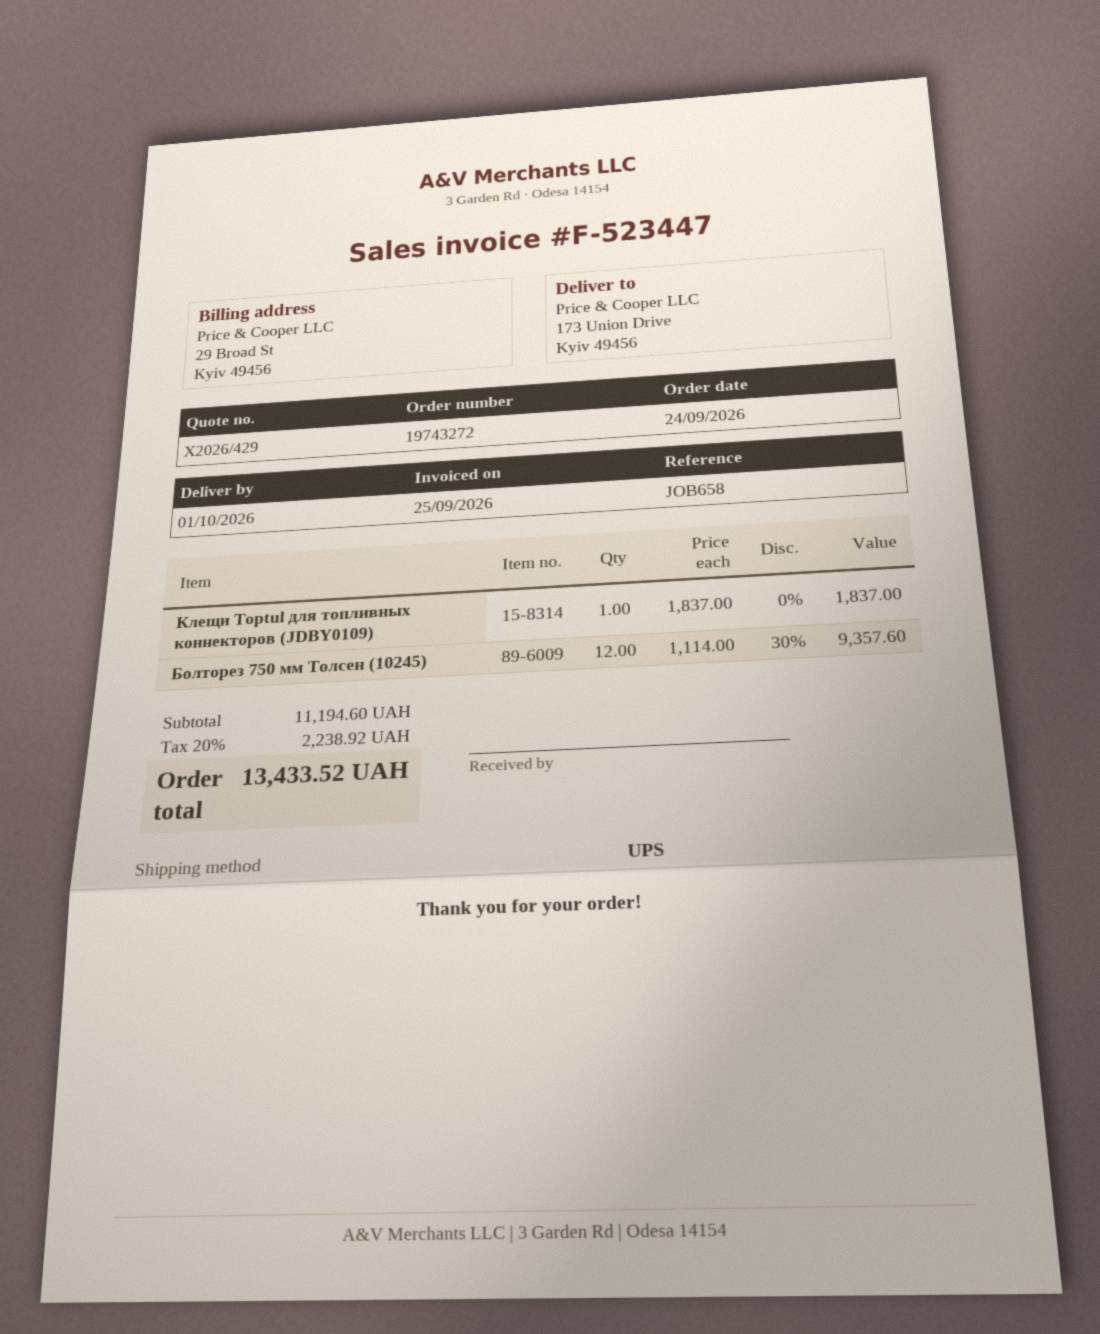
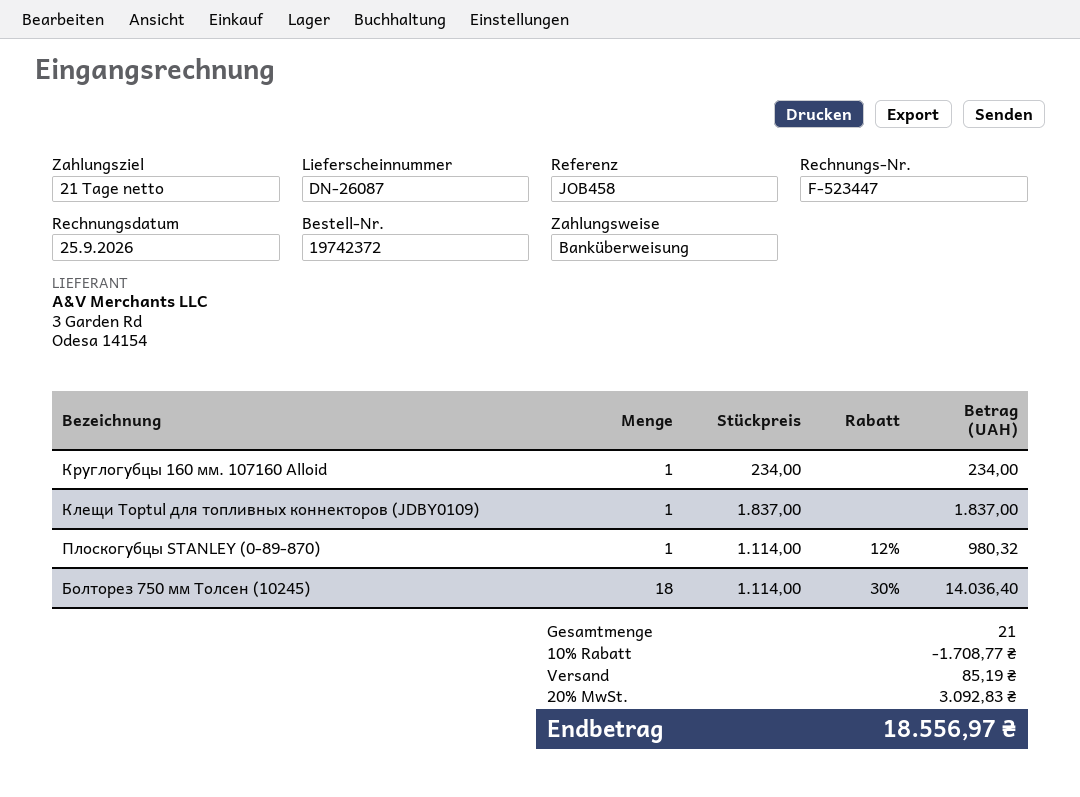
order number: 19743272 -> 19742372
reference: JOB658 -> JOB458
Болторез 750 мм Толсен (10245): 12 x 1114.00 - 30% = 9357.60 -> 18 x 1114.00 - 30% = 14036.40
Круглогубцы 160 мм. 107160 Alloid: none -> 1 x 234.00 = 234.00
Плоскогубцы STANLEY (0-89-870): none -> 1 x 1114.00 - 12% = 980.32
discount: none -> 10% = 1708.77
shipping: none -> 85.19
tax: 20% = 2238.92 -> 20% = 3092.83
total: 13433.52 -> 18556.97

